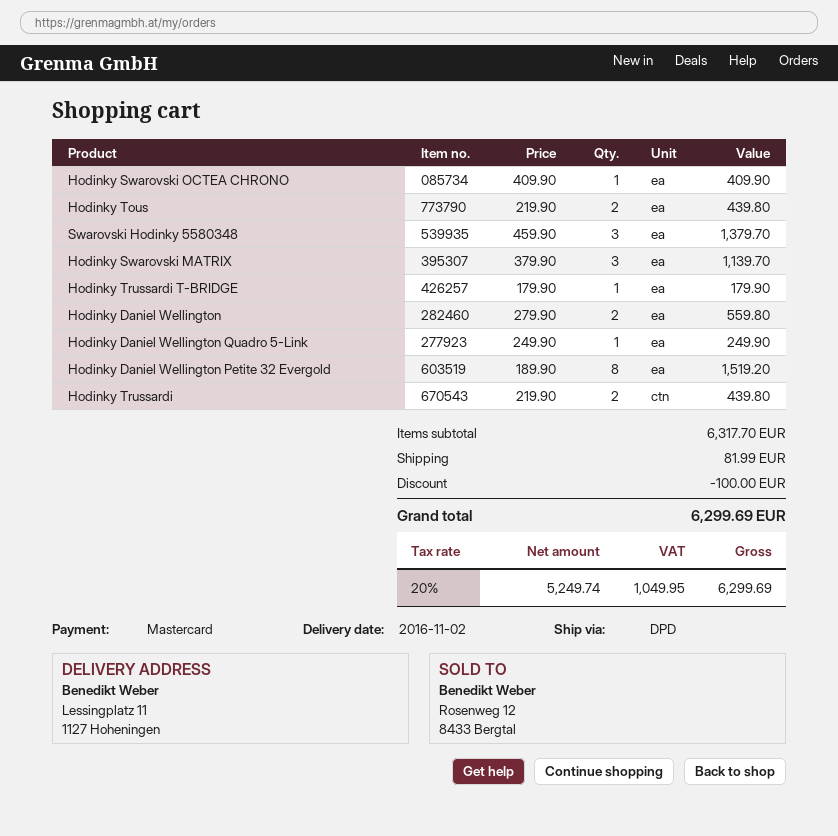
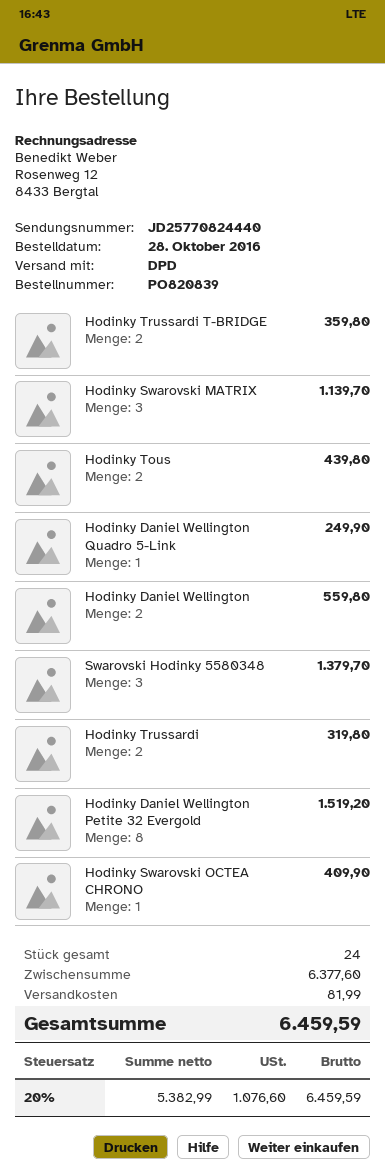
Hodinky Trussardi T-BRIDGE: 1 for 179.90 -> 2 for 359.80
Hodinky Trussardi: 2 for 439.80 -> 2 for 319.80
subtotal: 6317.70 -> 6377.60
discount: 100.00 -> none
net: 5249.74 -> 5382.99
tax: 20% = 1049.95 -> 20% = 1076.60
total: 6299.69 -> 6459.59

